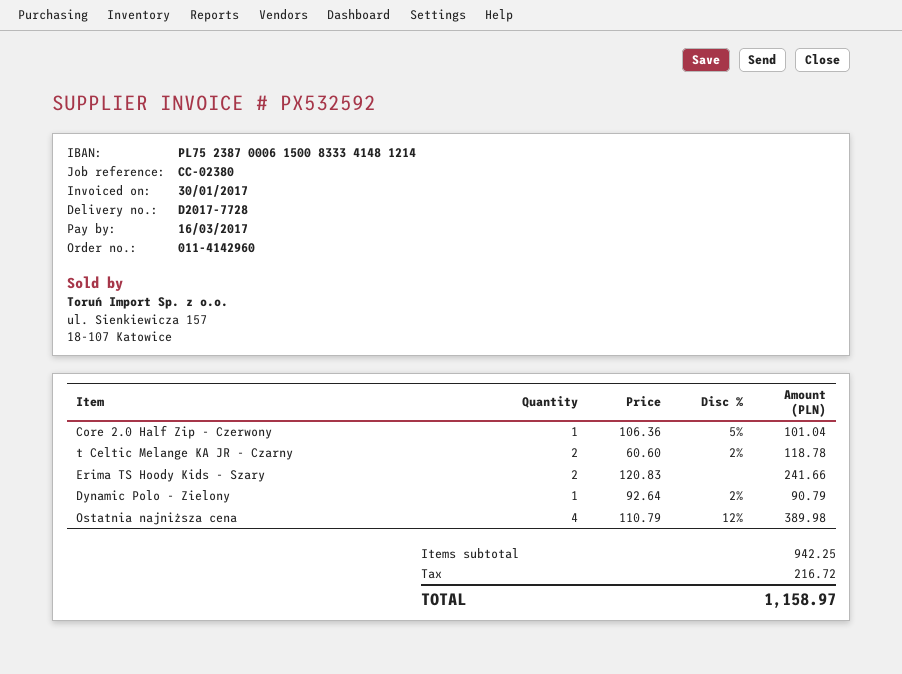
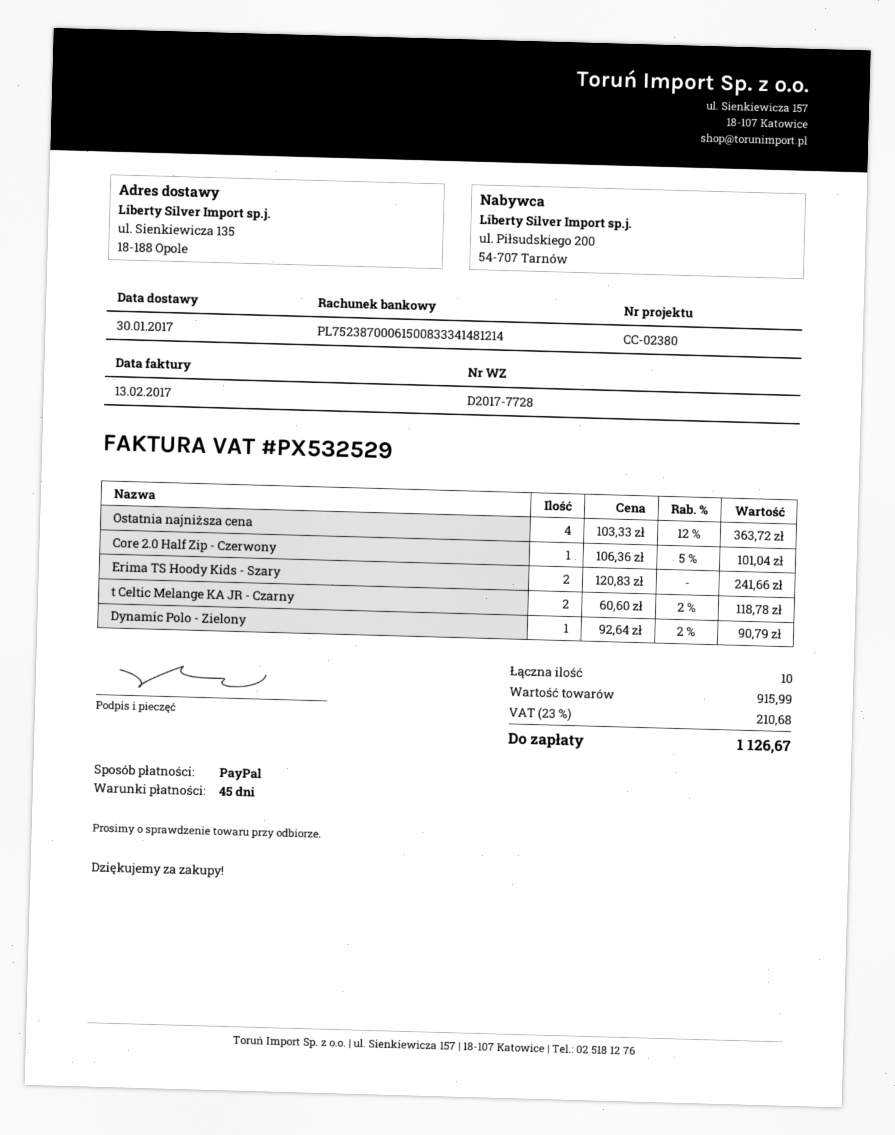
invoice number: PX532592 -> PX532529
invoice date: 2017-01-30 -> 2017-02-13
Ostatnia najniższa cena: 4 x 110.79 - 12% = 389.98 -> 4 x 103.33 - 12% = 363.72
subtotal: 942.25 -> 915.99
tax: 216.72 -> 210.68
total: 1158.97 -> 1126.67

